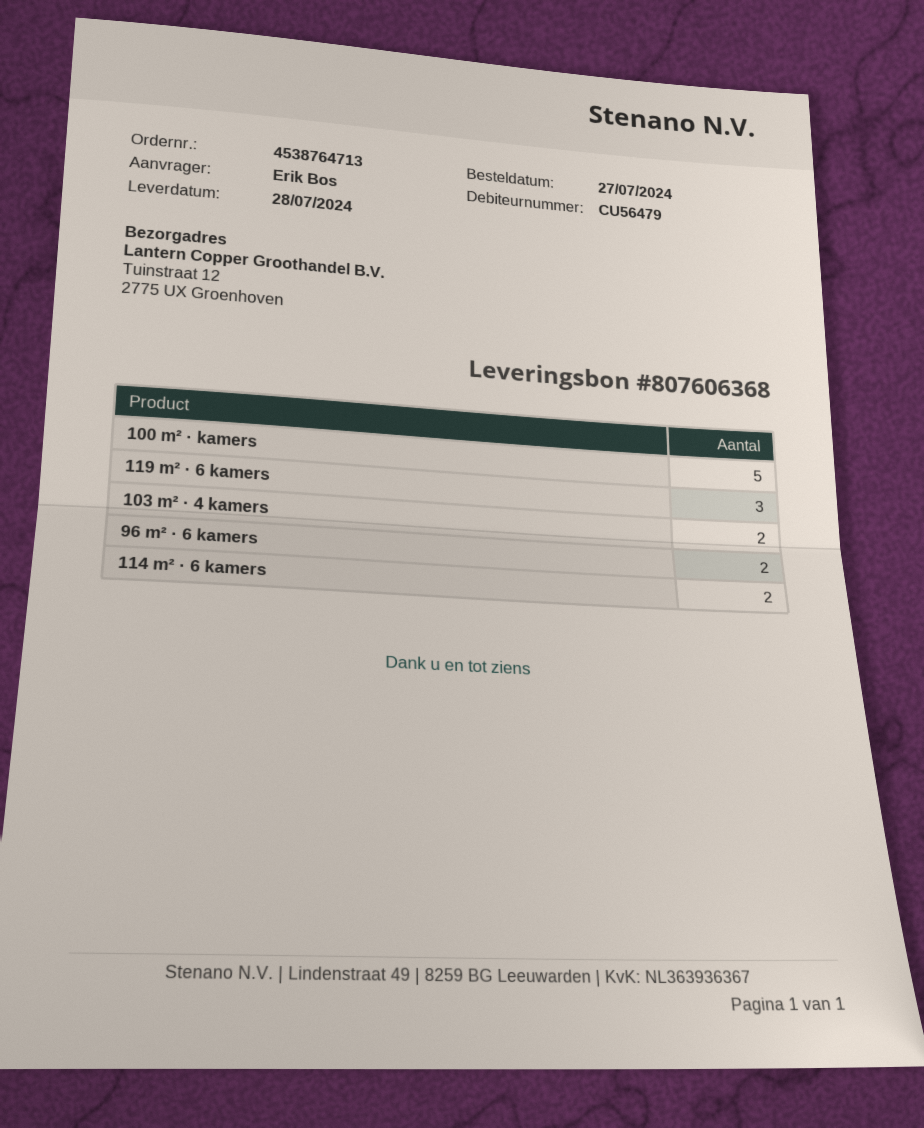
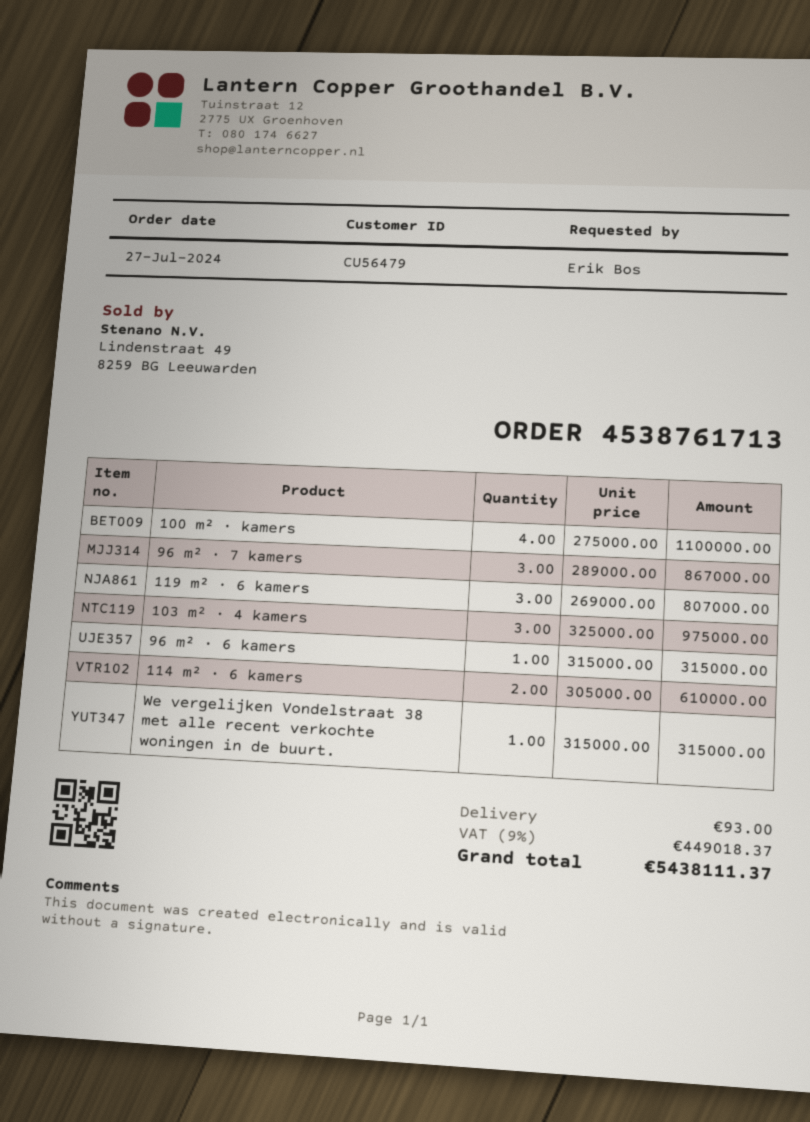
order number: 4538764713 -> 4538761713
100 m² · kamers: 5 -> 4
103 m² · 4 kamers: 2 -> 3
96 m² · 6 kamers: 2 -> 1
96 m² · 7 kamers: none -> 3
We vergelijken Vondelstraat 38 met alle recent verkochte woningen in de buurt.: none -> 1

